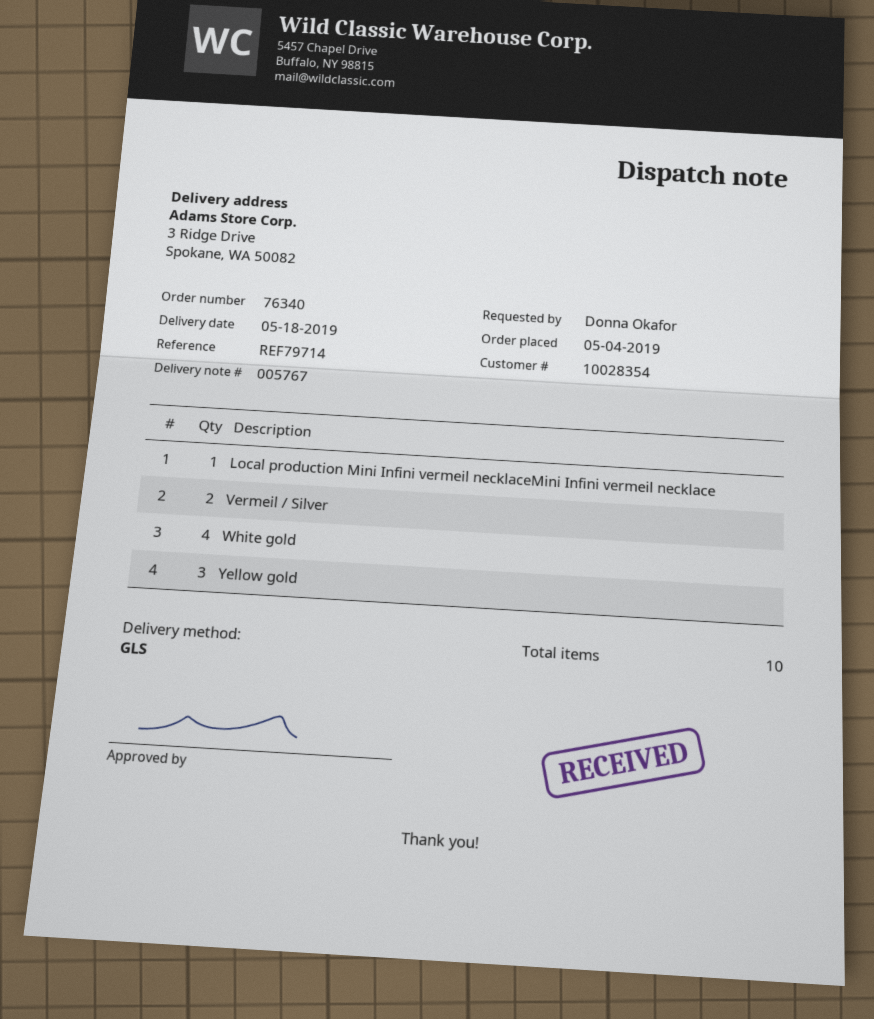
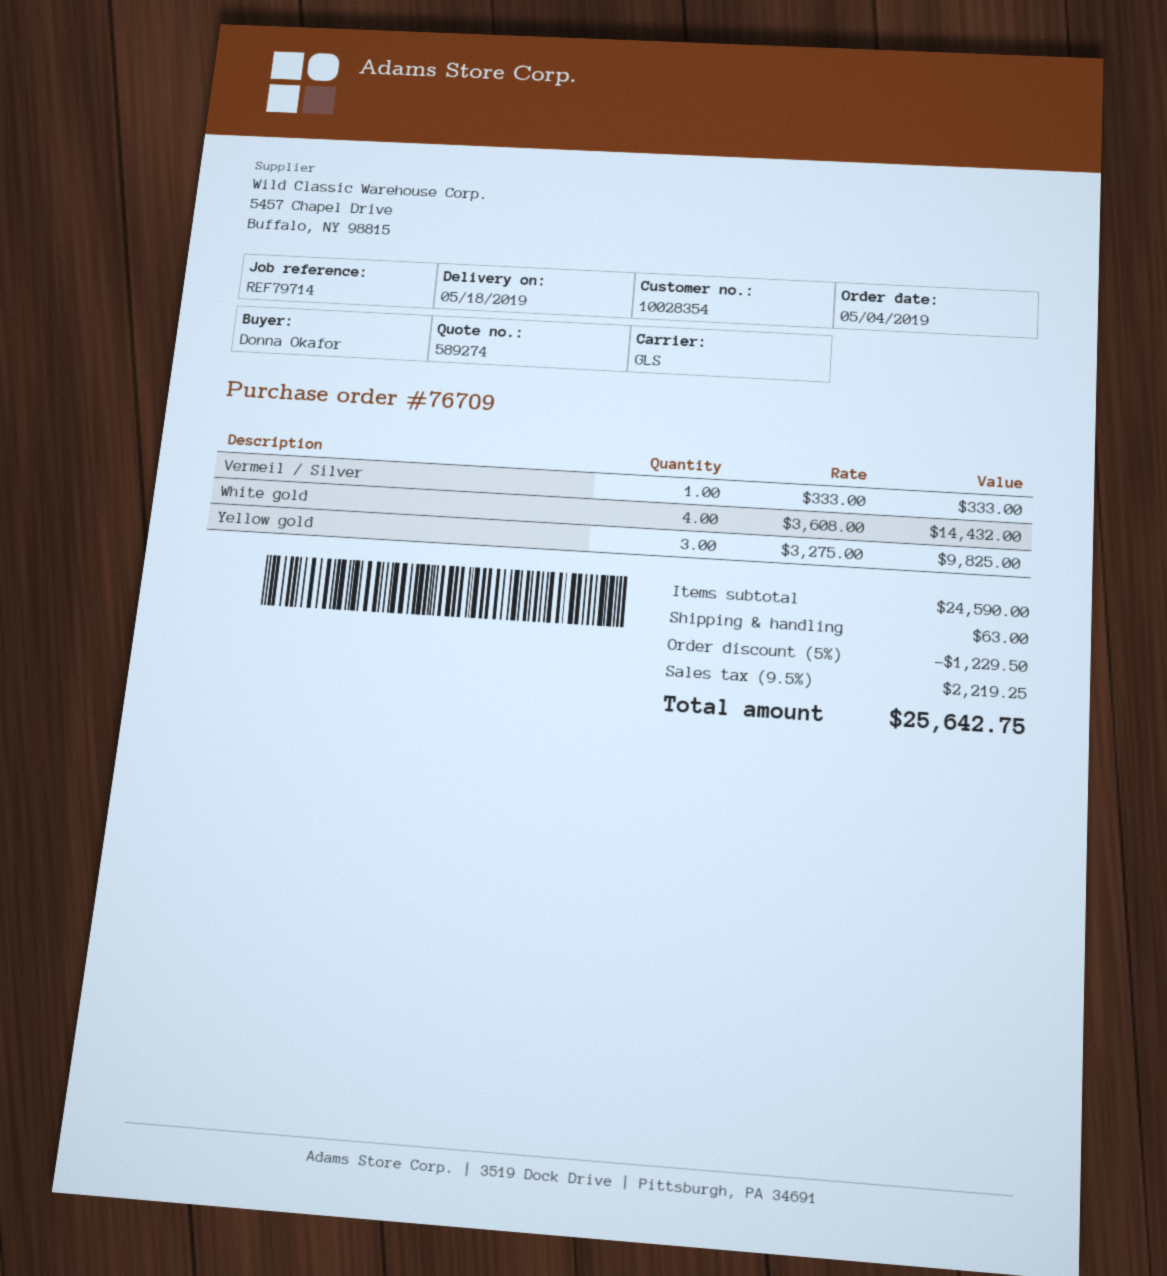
order number: 76340 -> 76709
Local production Mini Infini vermeil necklaceMini Infini vermeil necklace: 1 -> none
Vermeil / Silver: 2 -> 1

